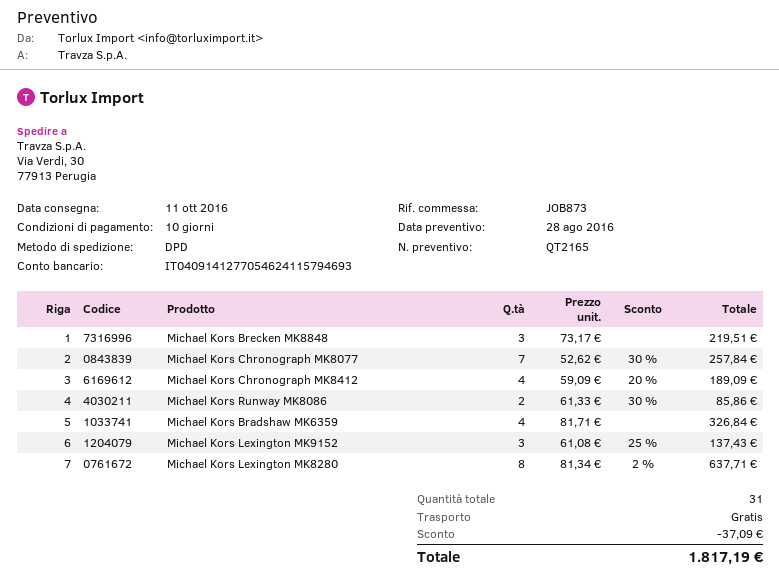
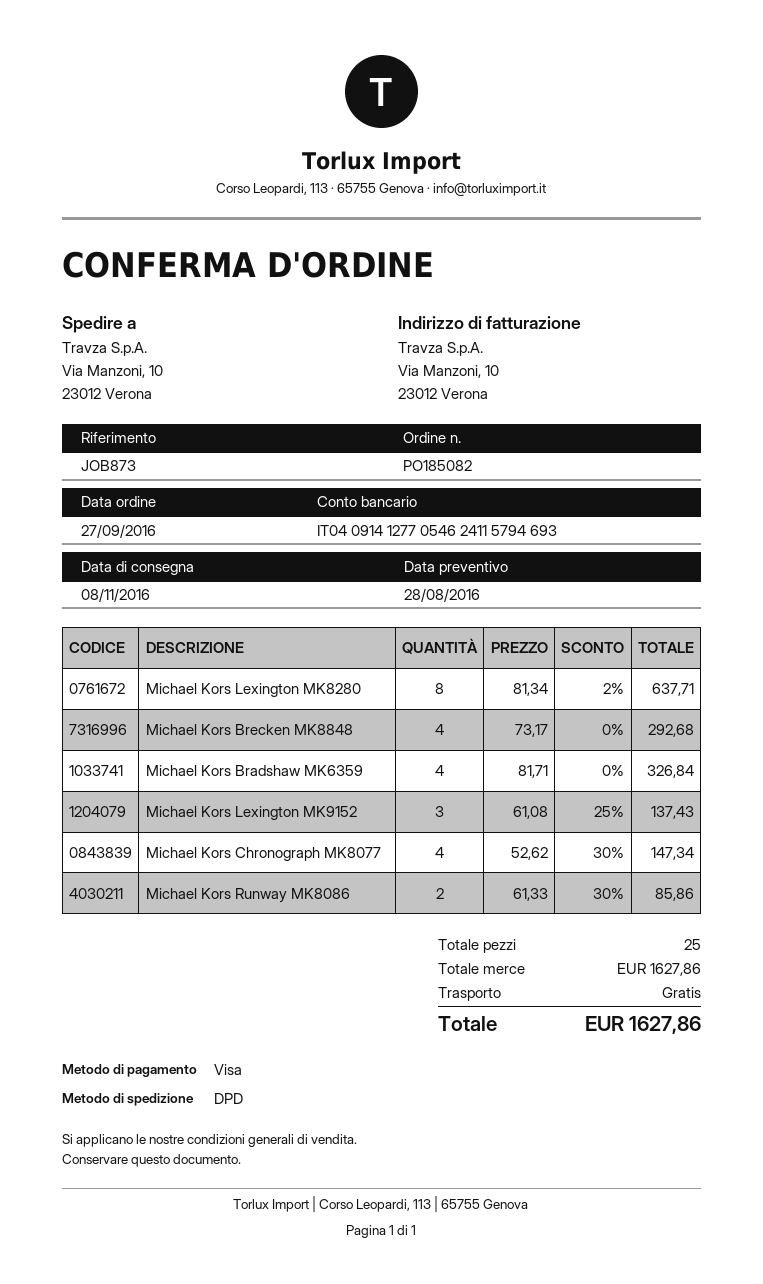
delivery date: 2016-10-11 -> 2016-11-08
ship to: Via Verdi, 30, 77913 Perugia -> Via Manzoni, 10, 23012 Verona
Michael Kors Brecken MK8848: 3 x 73.17 = 219.51 -> 4 x 73.17 = 292.68
Michael Kors Chronograph MK8077: 7 x 52.62 - 30% = 257.84 -> 4 x 52.62 - 30% = 147.34
Michael Kors Chronograph MK8412: 4 x 59.09 - 20% = 189.09 -> none
total quantity: 31 -> 25
discount: 37.09 -> none
total: 1817.19 -> 1627.86

